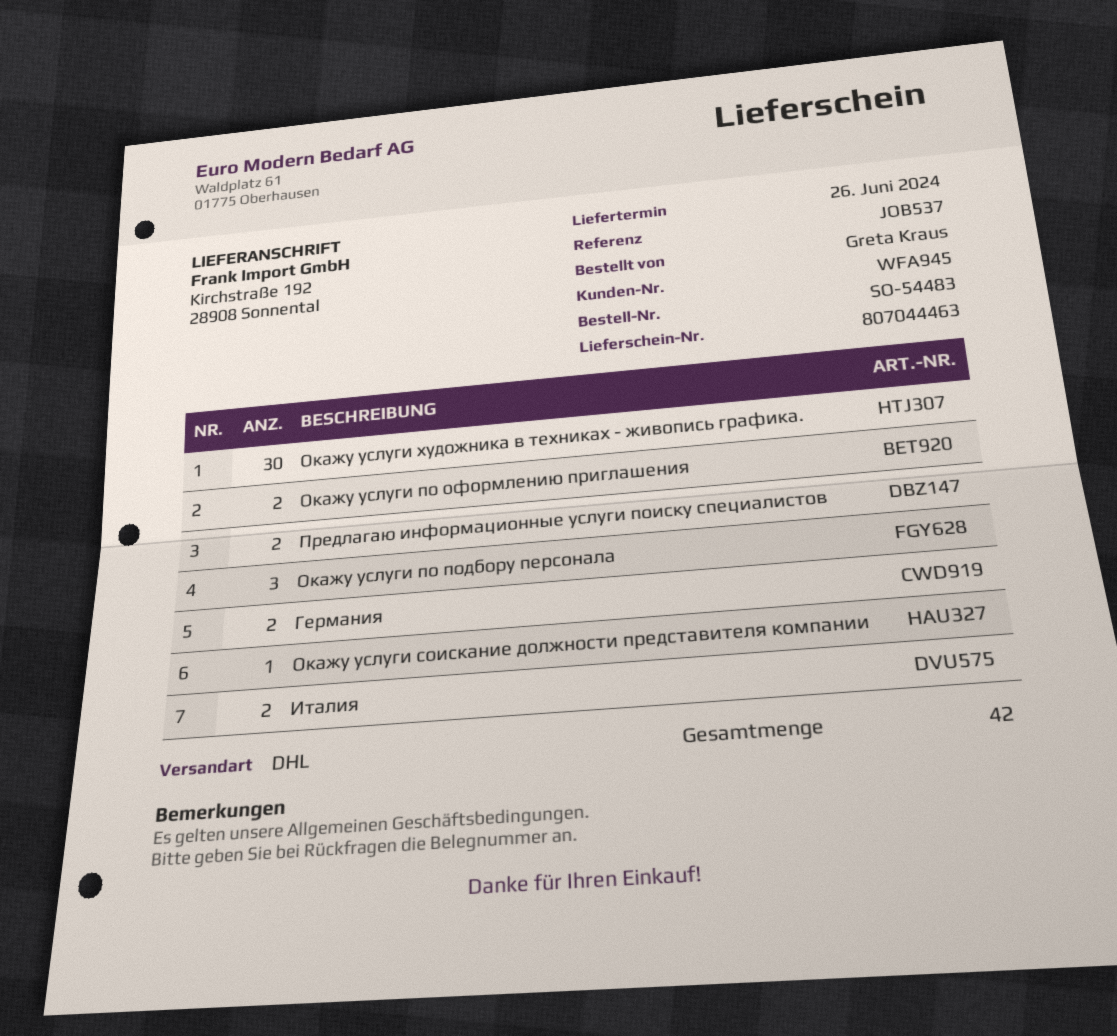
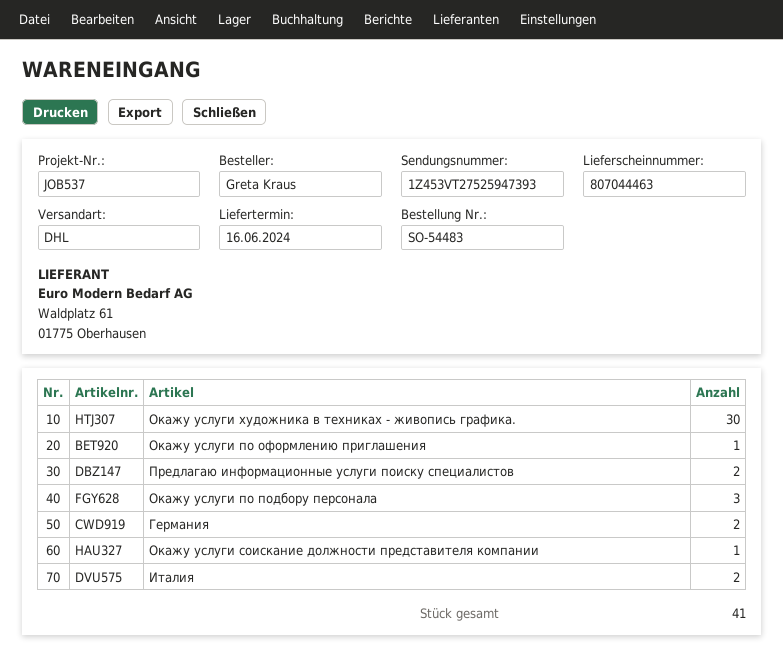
delivery date: 2024-06-26 -> 2024-06-16
Окажу услуги по оформлению приглашения: 2 -> 1
total quantity: 42 -> 41

